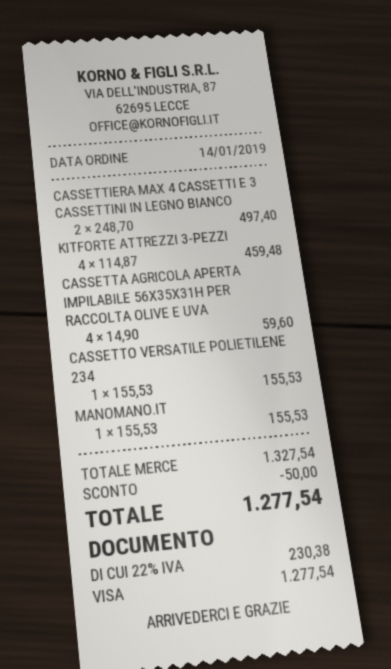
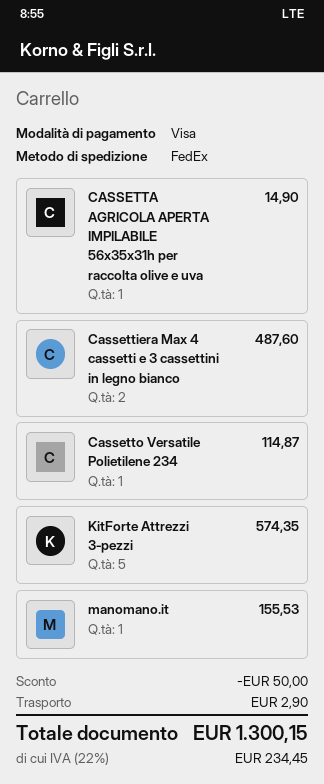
CASSETTIERA MAX 4 CASSETTI E 3 CASSETTINI IN LEGNO BIANCO: 2 for 497.40 -> 2 for 487.60
KITFORTE ATTREZZI 3‑PEZZI: 4 for 459.48 -> 5 for 574.35
CASSETTA AGRICOLA APERTA IMPILABILE 56X35X31H PER RACCOLTA OLIVE E UVA: 4 for 59.60 -> 1 for 14.90
CASSETTO VERSATILE POLIETILENE 234: 1 for 155.53 -> 1 for 114.87
shipping: none -> 2.90
tax: 22% = 230.38 -> 22% = 234.45
total: 1277.54 -> 1300.15

